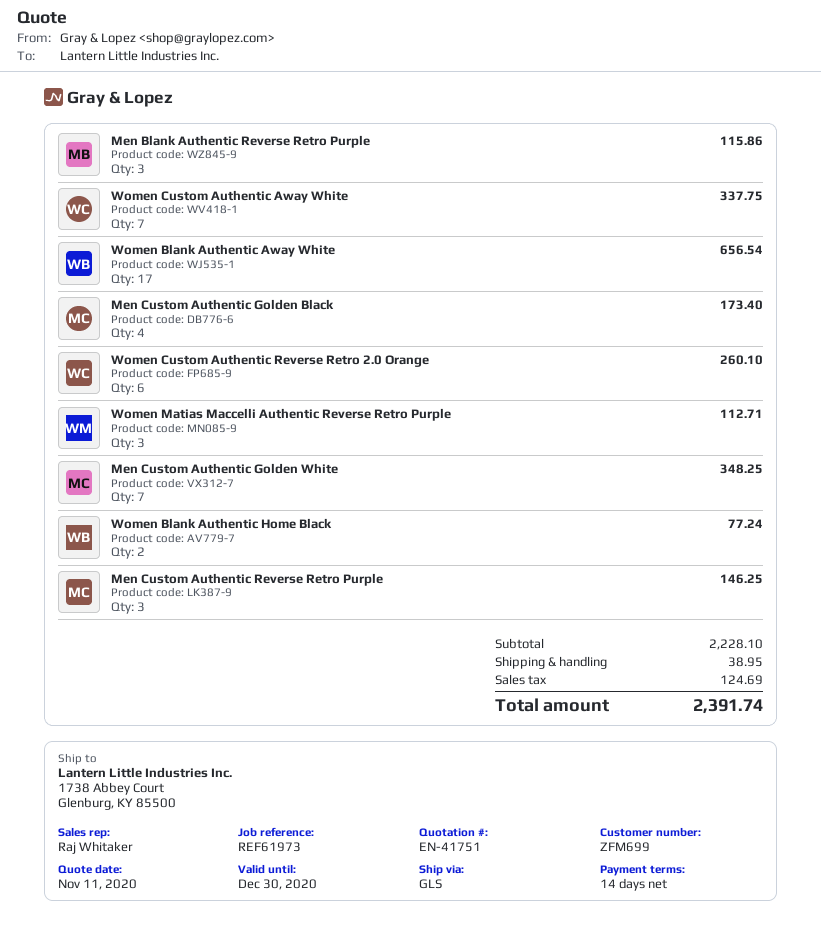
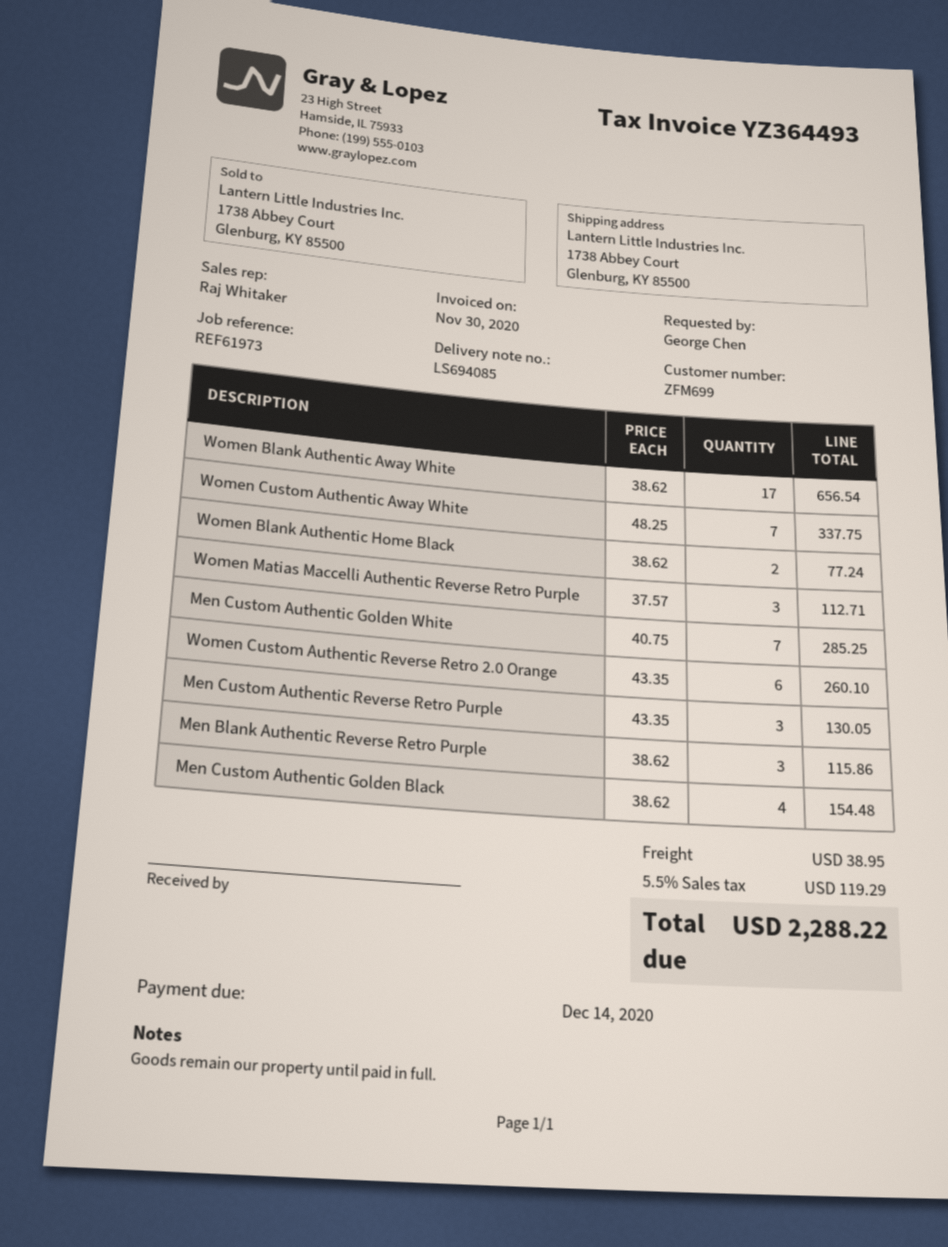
Men Custom Authentic Golden Black: 4 for 173.40 -> 4 for 154.48
Men Custom Authentic Golden White: 7 for 348.25 -> 7 for 285.25
Men Custom Authentic Reverse Retro Purple: 3 for 146.25 -> 3 for 130.05
tax: 124.69 -> 119.29
total: 2391.74 -> 2288.22

